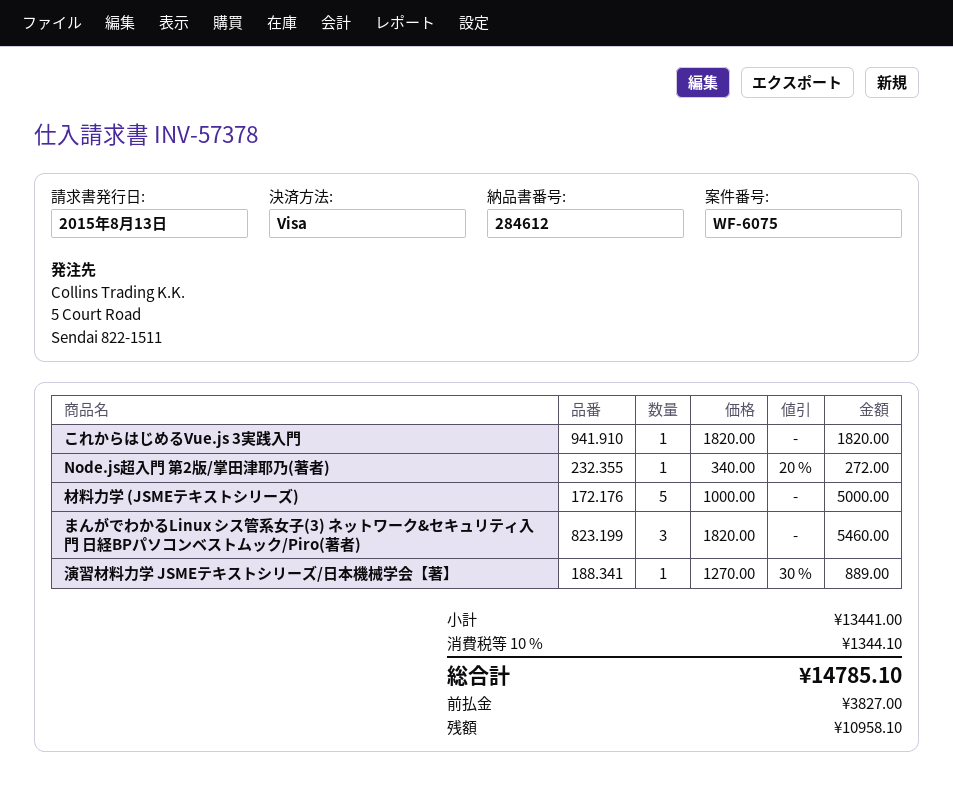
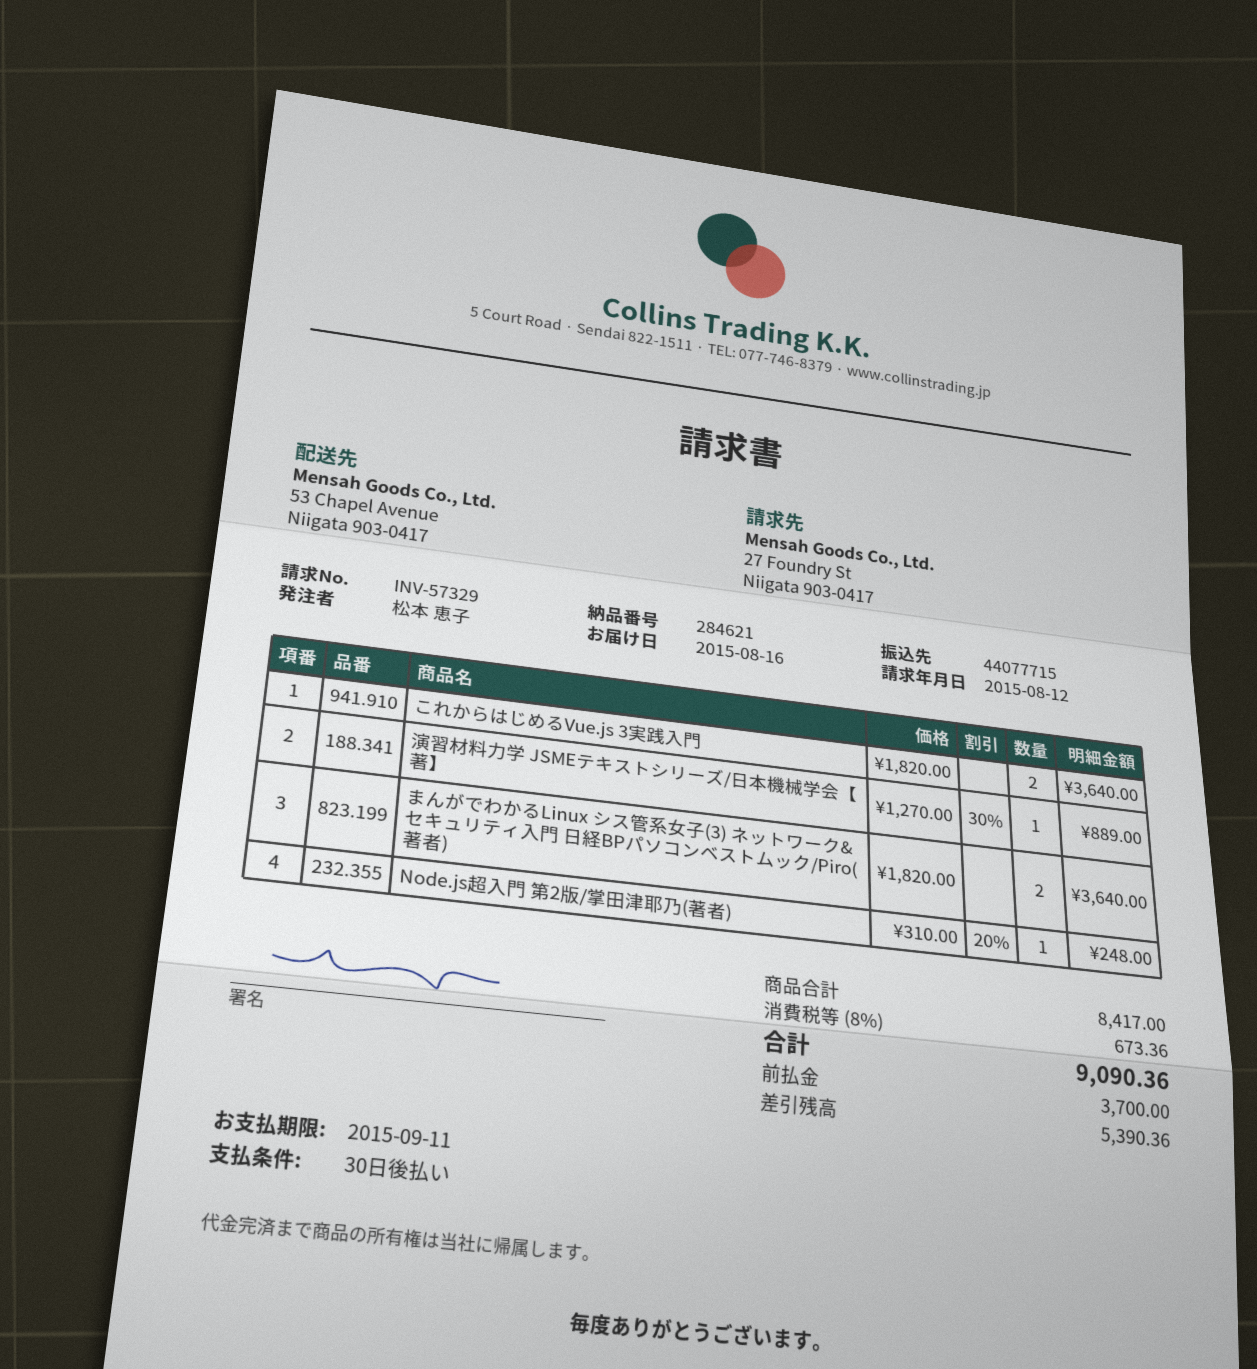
delivery note number: 284612 -> 284621
invoice number: INV-57378 -> INV-57329
invoice date: 2015-08-13 -> 2015-08-12
これからはじめるVue.js 3実践入門: 1 x 1820.00 = 1820.00 -> 2 x 1820.00 = 3640.00
Node.js超入門 第2版/掌田津耶乃(著者): 1 x 340.00 - 20% = 272.00 -> 1 x 310.00 - 20% = 248.00
材料力学 (JSMEテキストシリーズ): 5 x 1000.00 = 5000.00 -> none
まんがでわかるLinux シス管系女子(3) ネットワーク&セキュリティ入門 日経BPパソコンベストムック/Piro(著者): 3 x 1820.00 = 5460.00 -> 2 x 1820.00 = 3640.00
subtotal: 13441.00 -> 8417.00
tax: 10% = 1344.10 -> 8% = 673.36
total: 14785.10 -> 9090.36
deposit: 3827.00 -> 3700.00
balance: 10958.10 -> 5390.36

